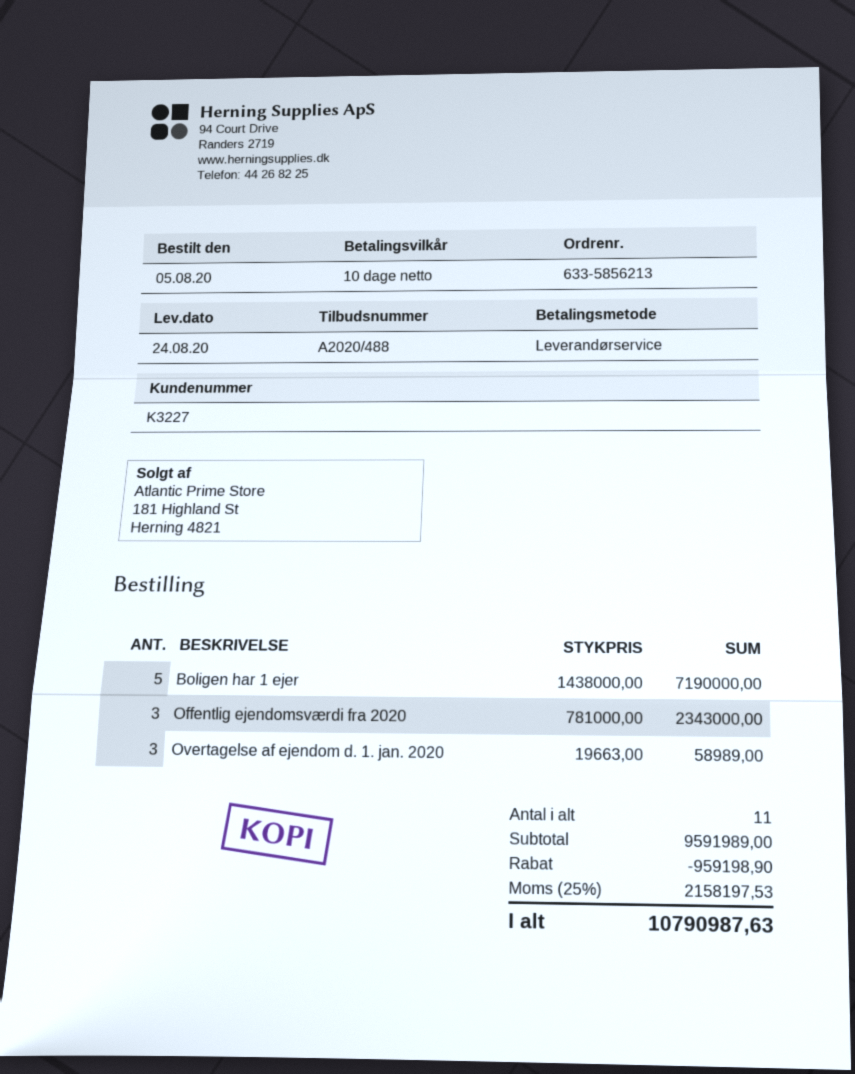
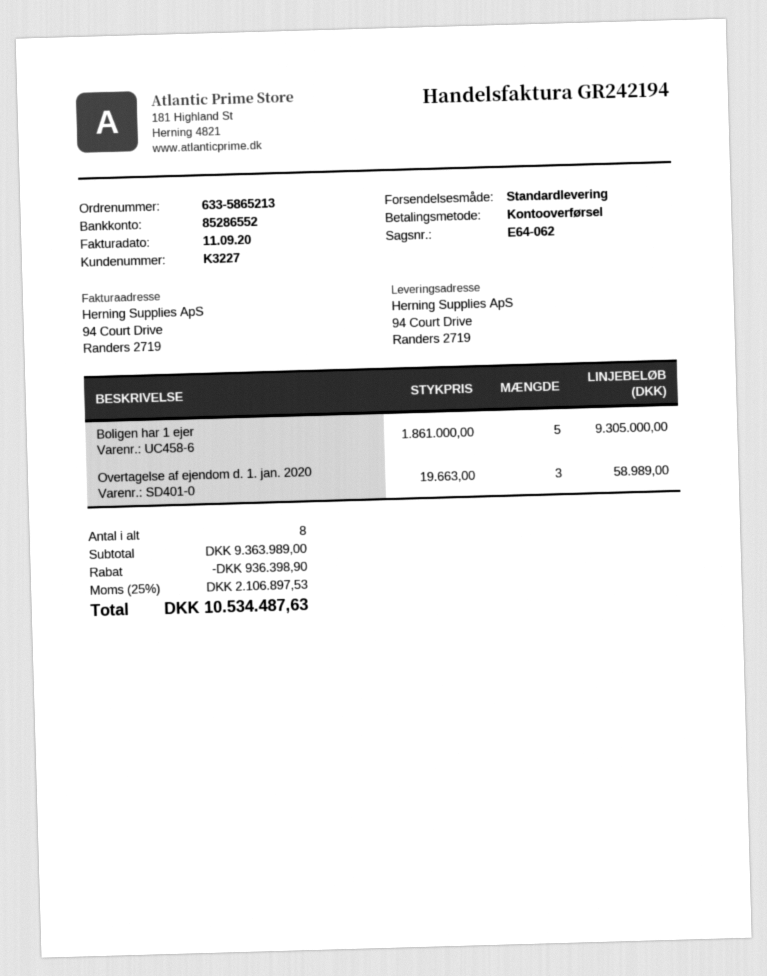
order number: 633-5856213 -> 633-5865213
payment method: direct debit -> bank transfer
Boligen har 1 ejer: 5 x 1438000.00 = 7190000.00 -> 5 x 1861000.00 = 9305000.00
Offentlig ejendomsværdi fra 2020: 3 x 781000.00 = 2343000.00 -> none
total quantity: 11 -> 8
subtotal: 9591989.00 -> 9363989.00
discount: 959198.90 -> 936398.90
tax: 25% = 2158197.53 -> 25% = 2106897.53
total: 10790987.63 -> 10534487.63

